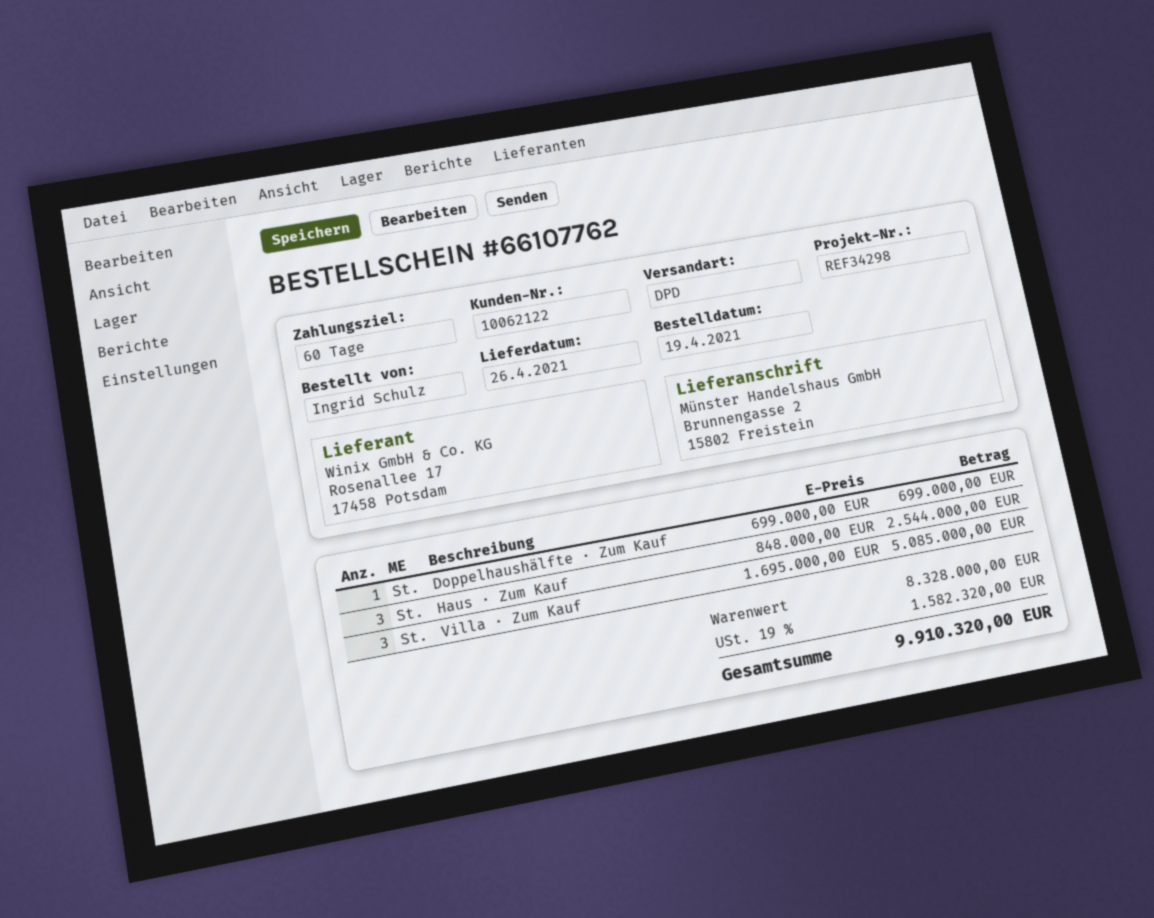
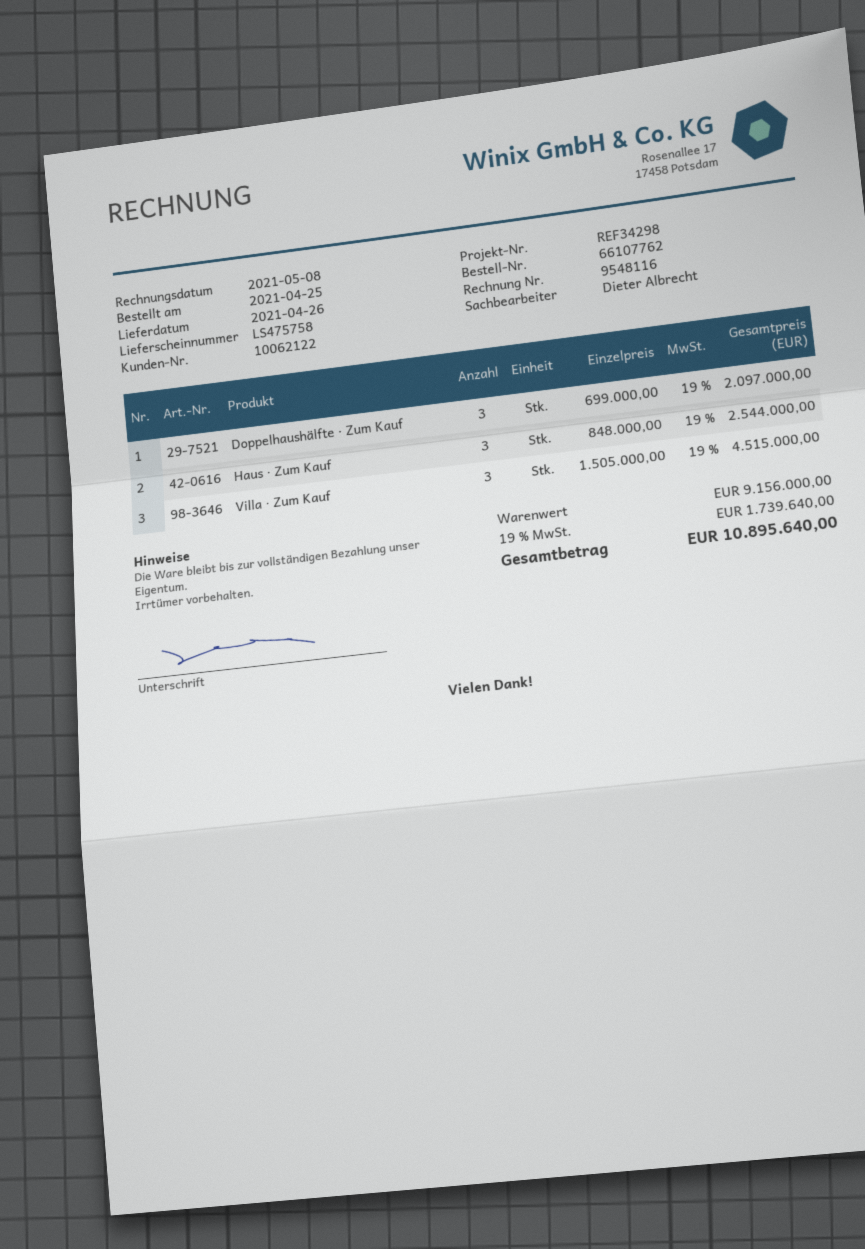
order date: 2021-04-19 -> 2021-04-25
Doppelhaushälfte · Zum Kauf: 1 x 699000.00 = 699000.00 -> 3 x 699000.00 = 2097000.00
Villa · Zum Kauf: 3 x 1695000.00 = 5085000.00 -> 3 x 1505000.00 = 4515000.00
subtotal: 8328000.00 -> 9156000.00
tax: 19% = 1582320.00 -> 19% = 1739640.00
total: 9910320.00 -> 10895640.00

